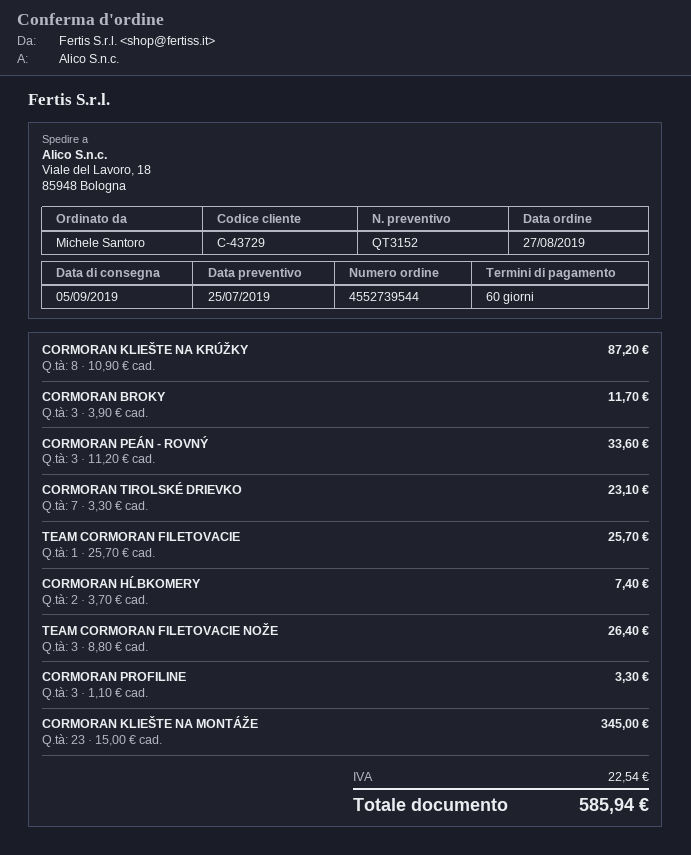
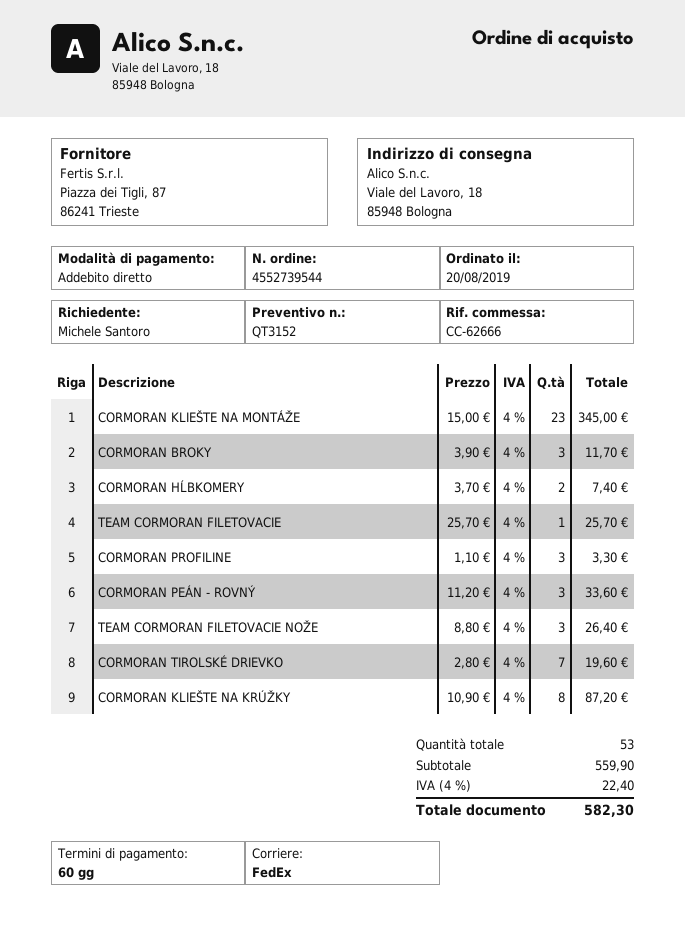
order date: 2019-08-27 -> 2019-08-20
CORMORAN TIROLSKÉ DRIEVKO: 7 x 3.30 = 23.10 -> 7 x 2.80 = 19.60
tax: 22.54 -> 22.40
total: 585.94 -> 582.30

